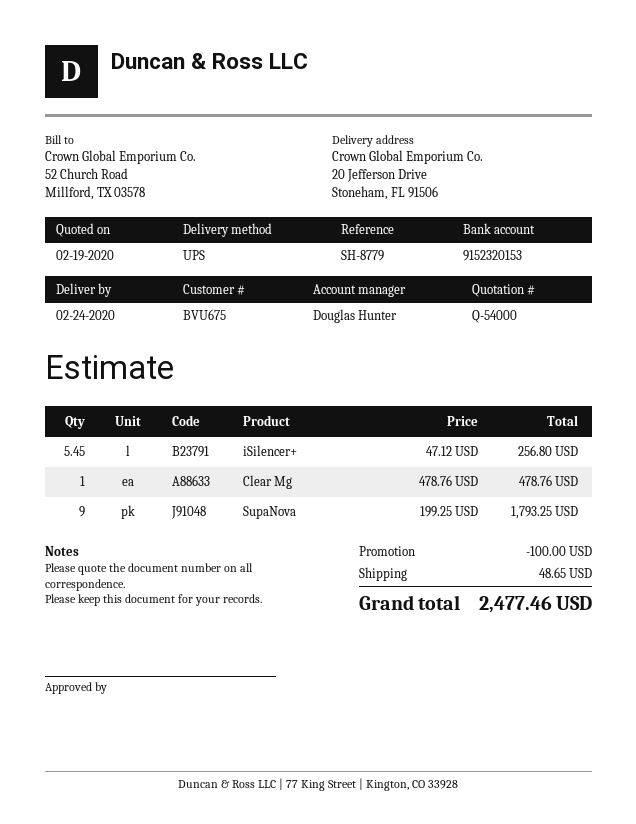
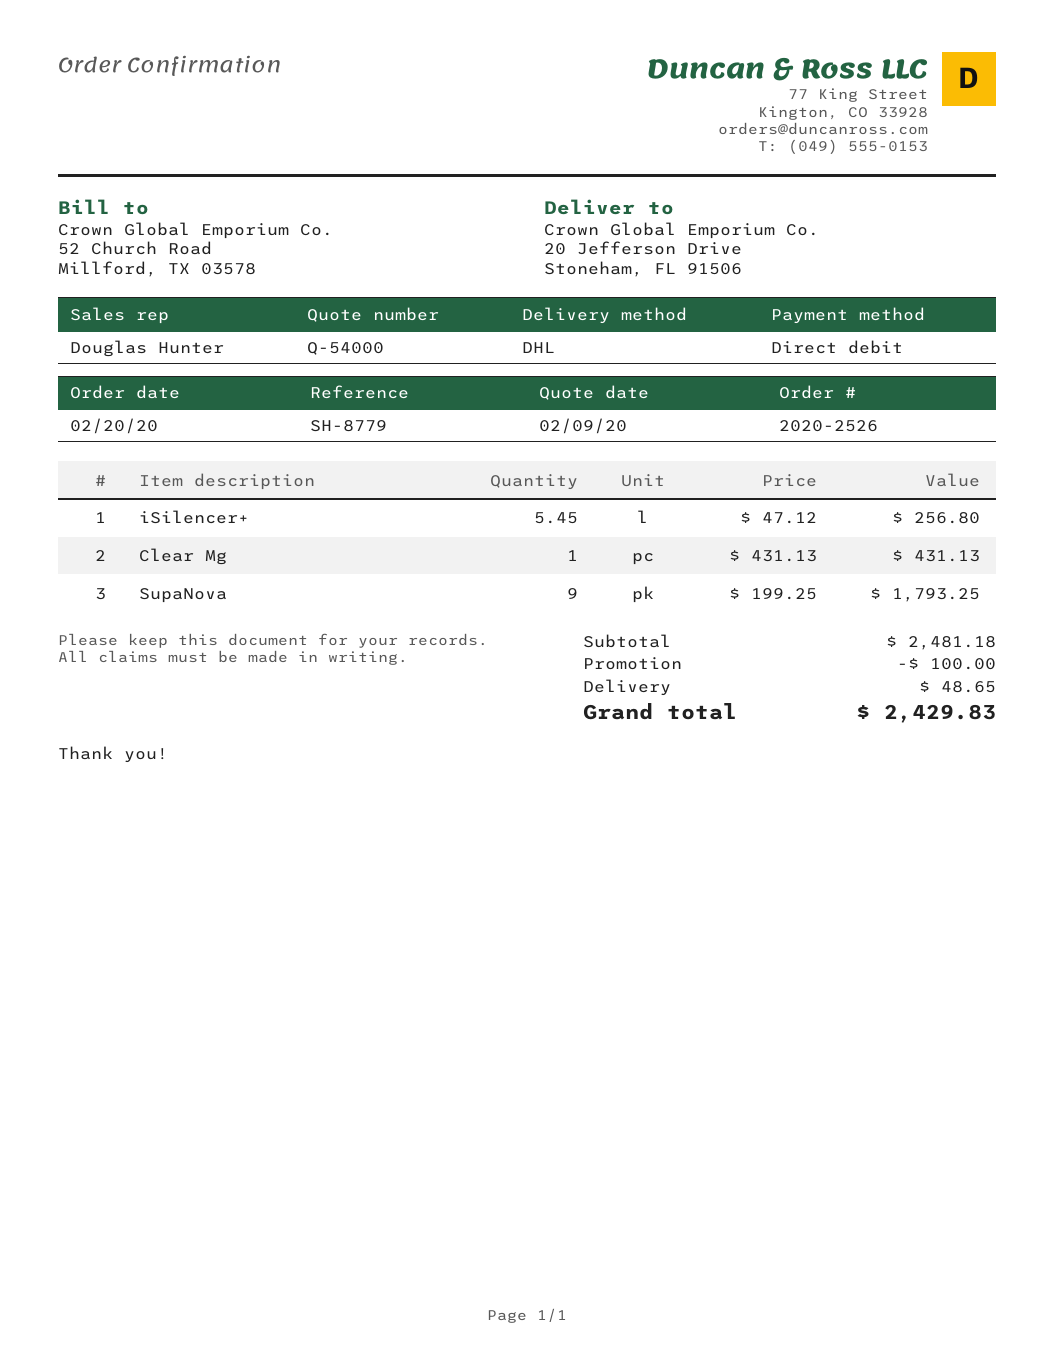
quote date: 2020-02-19 -> 2020-02-09
shipping method: UPS -> DHL
Clear Mg: 1 x 478.76 = 478.76 -> 1 x 431.13 = 431.13
total: 2477.46 -> 2429.83

